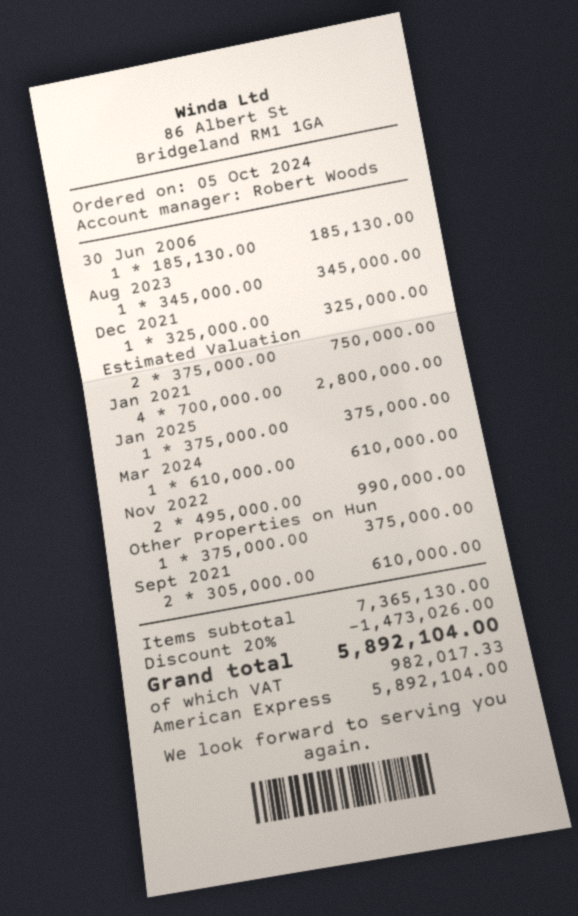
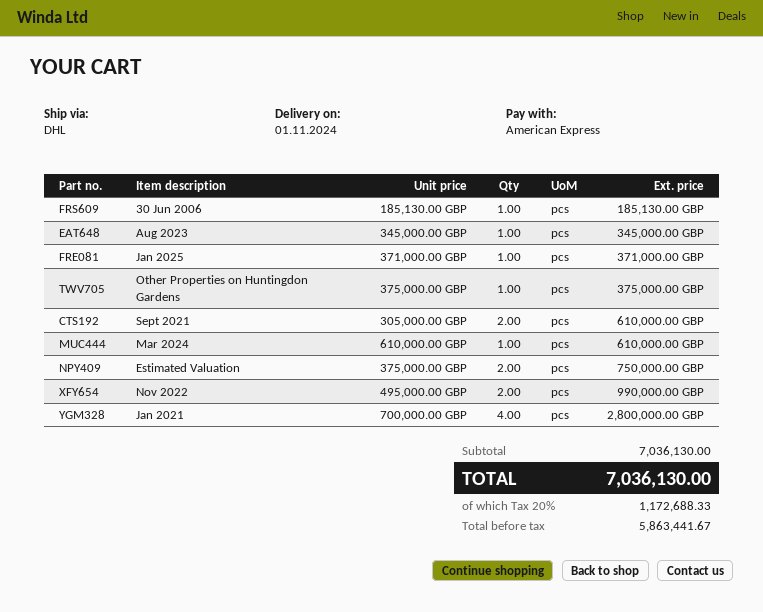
Dec 2021: 1 x 325000.00 = 325000.00 -> none
Jan 2025: 1 x 375000.00 = 375000.00 -> 1 x 371000.00 = 371000.00
subtotal: 7365130.00 -> 7036130.00
discount: 20% = 1473026.00 -> none
tax: 982017.33 -> 1172688.33
total: 5892104.00 -> 7036130.00

